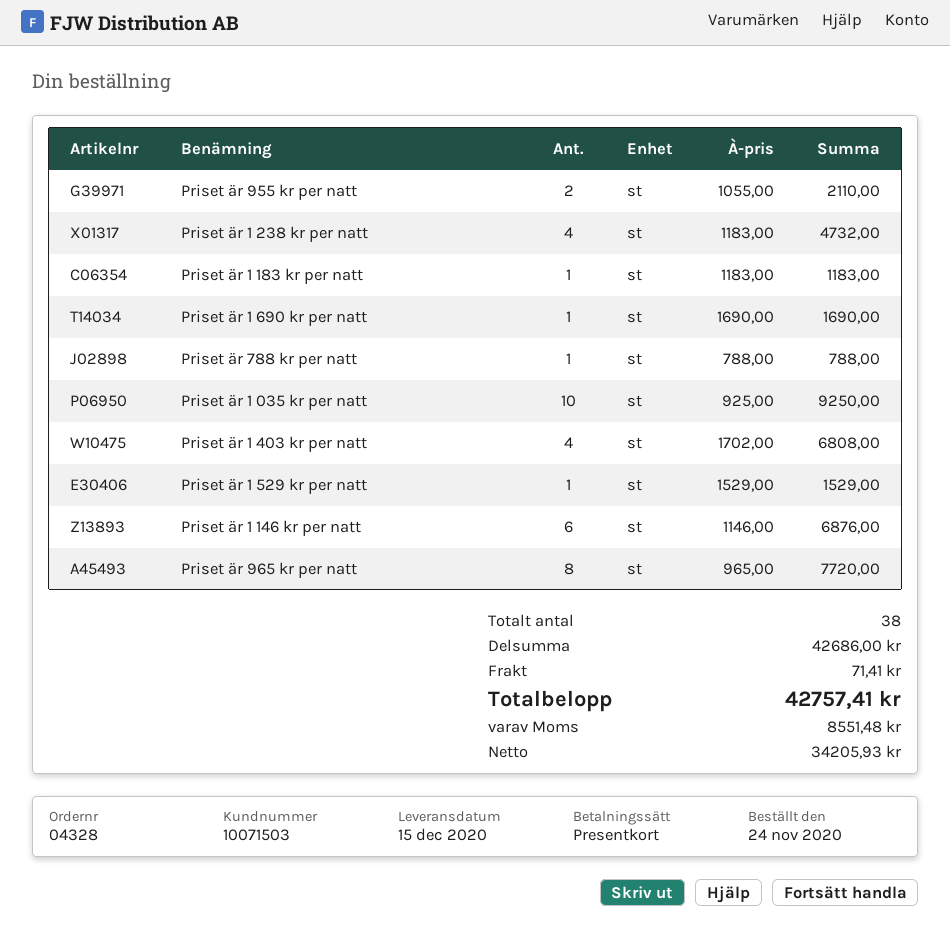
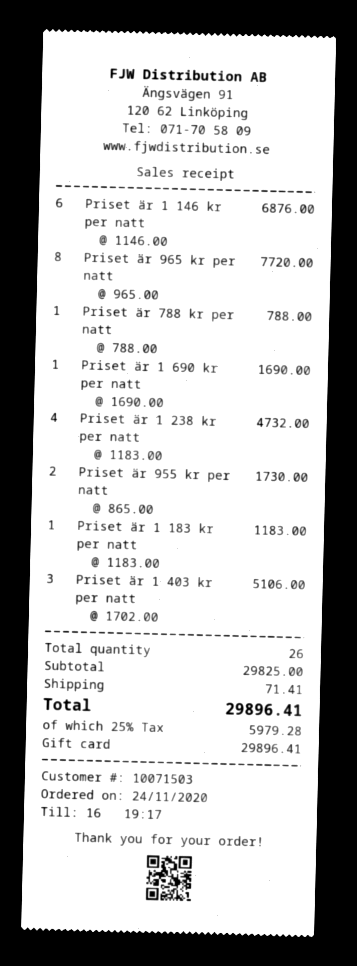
Priset är 955 kr per natt: 2 x 1055.00 = 2110.00 -> 2 x 865.00 = 1730.00
Priset är 1 035 kr per natt: 10 x 925.00 = 9250.00 -> none
Priset är 1 403 kr per natt: 4 x 1702.00 = 6808.00 -> 3 x 1702.00 = 5106.00
Priset är 1 529 kr per natt: 1 x 1529.00 = 1529.00 -> none
total quantity: 38 -> 26
subtotal: 42686.00 -> 29825.00
tax: 8551.48 -> 5979.28
total: 42757.41 -> 29896.41

